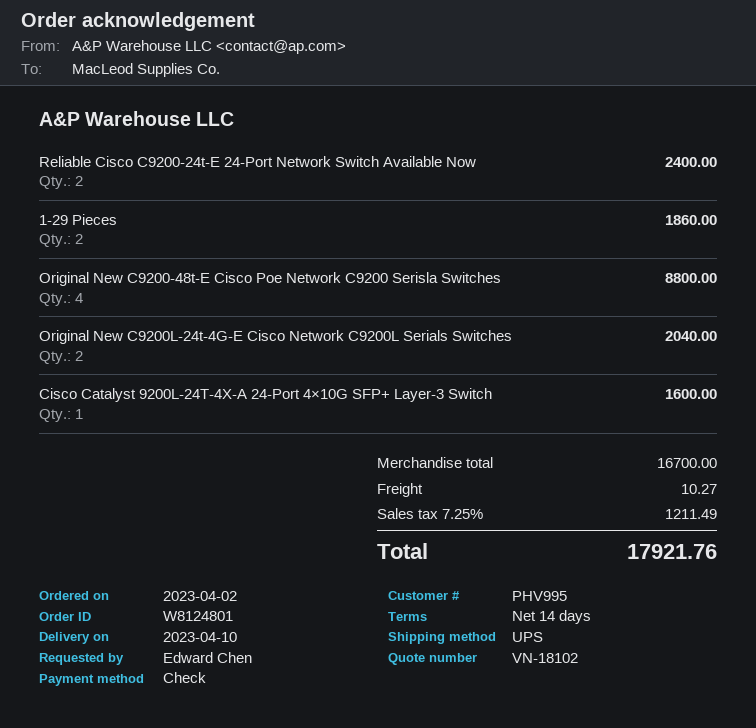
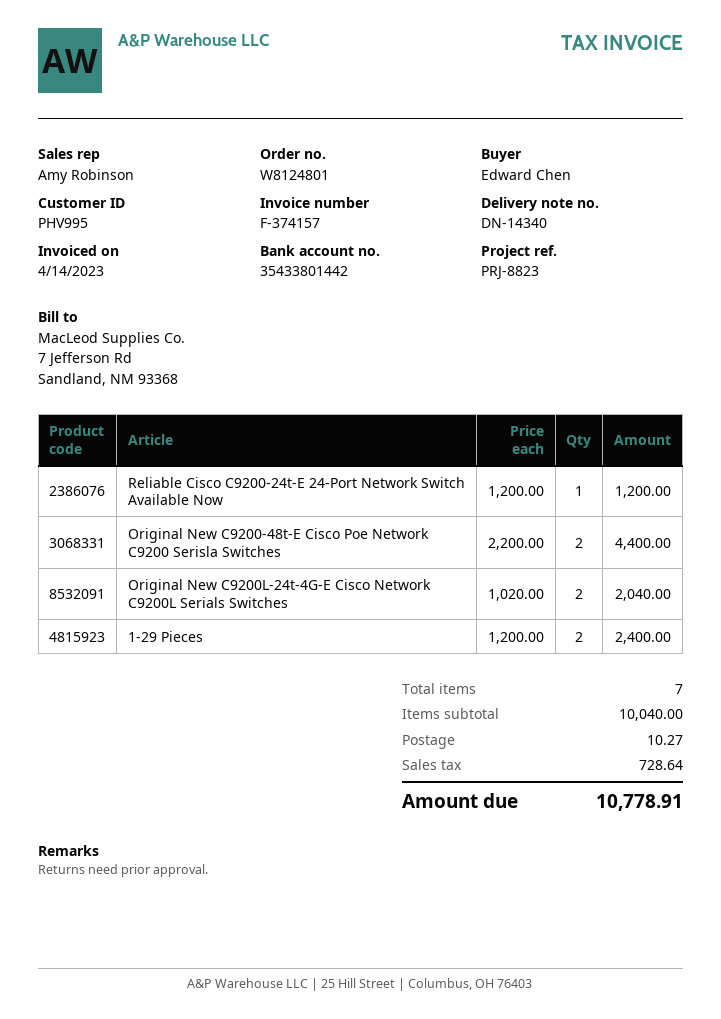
Reliable Cisco C9200-24t-E 24-Port Network Switch Available Now: 2 for 2400.00 -> 1 for 1200.00
1-29 Pieces: 2 for 1860.00 -> 2 for 2400.00
Original New C9200-48t-E Cisco Poe Network C9200 Serisla Switches: 4 for 8800.00 -> 2 for 4400.00
Cisco Catalyst 9200L-24T-4X-A 24-Port 4×10G SFP+ Layer-3 Switch: 1 for 1600.00 -> none
subtotal: 16700.00 -> 10040.00
tax: 1211.49 -> 728.64
total: 17921.76 -> 10778.91

